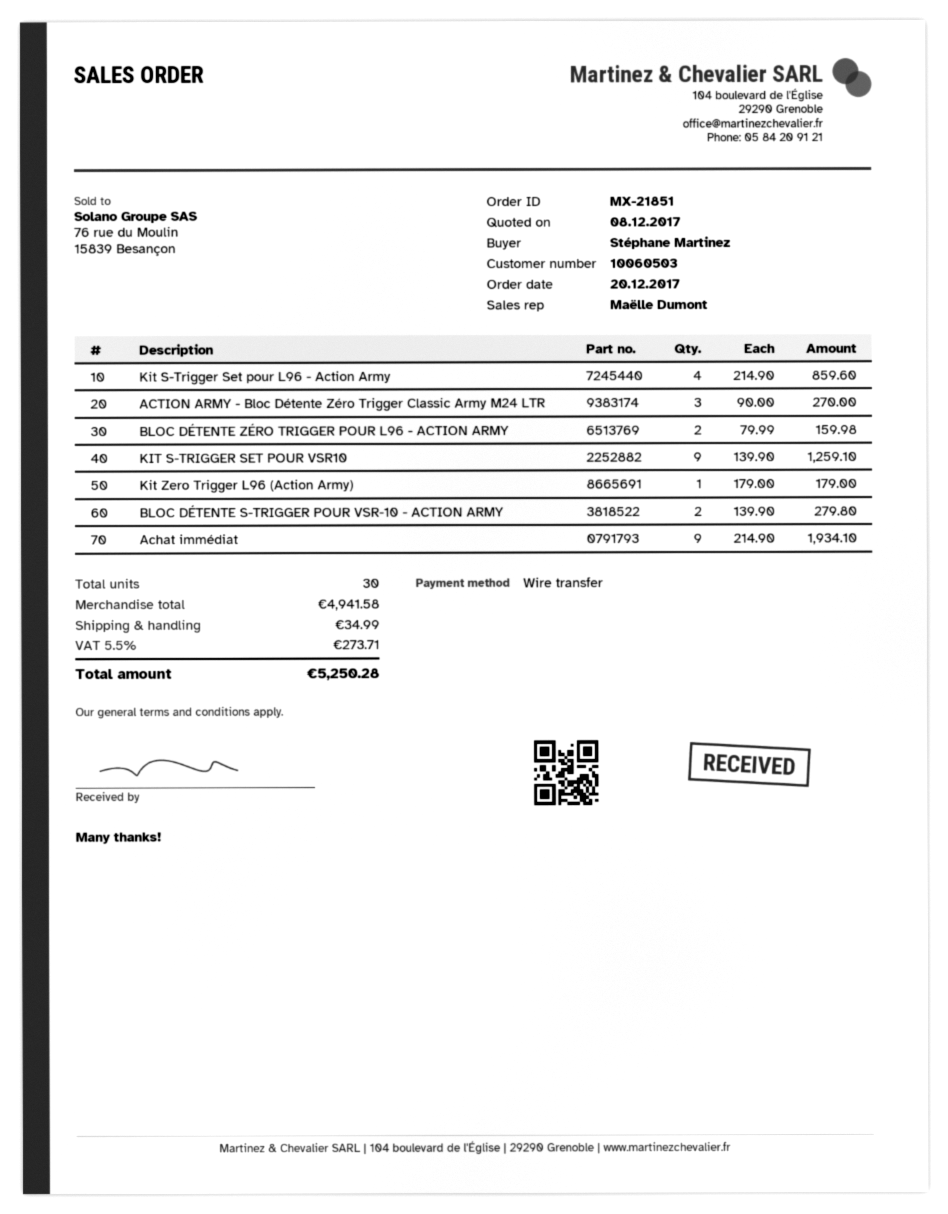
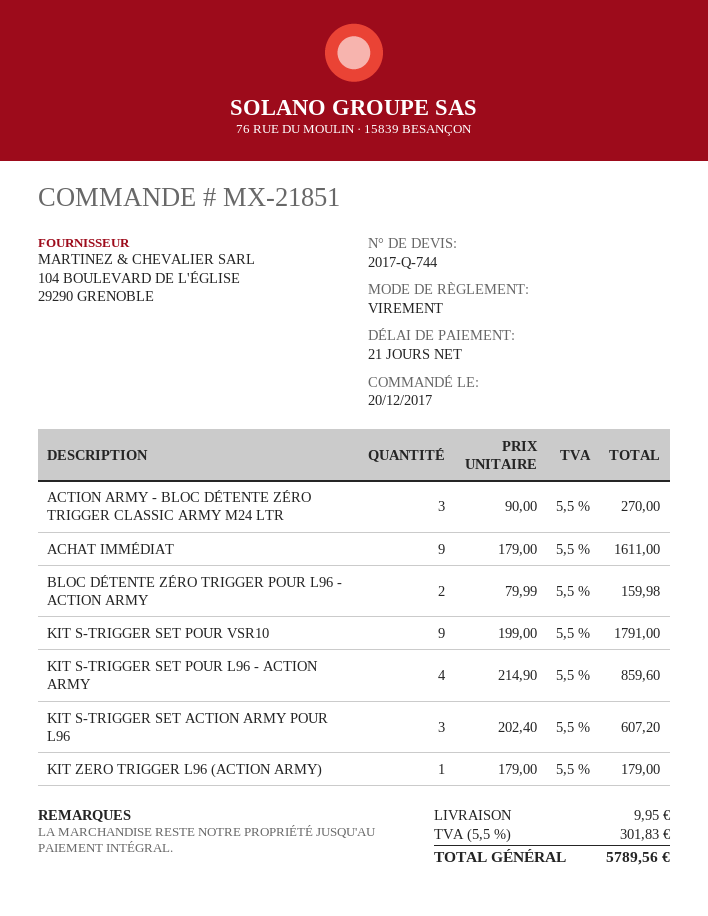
KIT S-TRIGGER SET POUR VSR10: 9 x 139.90 = 1259.10 -> 9 x 199.00 = 1791.00
BLOC DÉTENTE S-TRIGGER POUR VSR-10 - ACTION ARMY: 2 x 139.90 = 279.80 -> none
Achat immédiat: 9 x 214.90 = 1934.10 -> 9 x 179.00 = 1611.00
KIT S-TRIGGER SET ACTION ARMY POUR L96: none -> 3 x 202.40 = 607.20
shipping: 34.99 -> 9.95
tax: 5.5% = 273.71 -> 5.5% = 301.83
total: 5250.28 -> 5789.56

